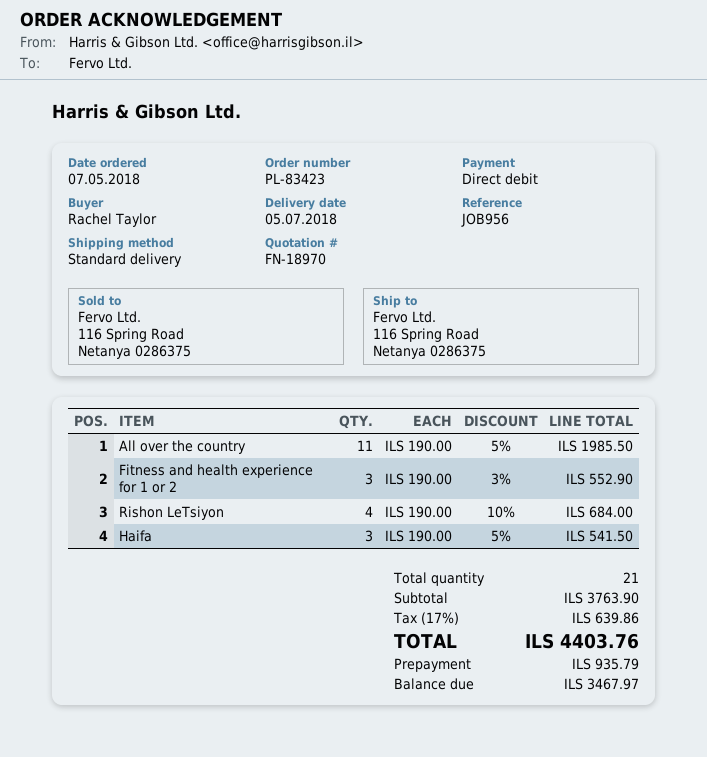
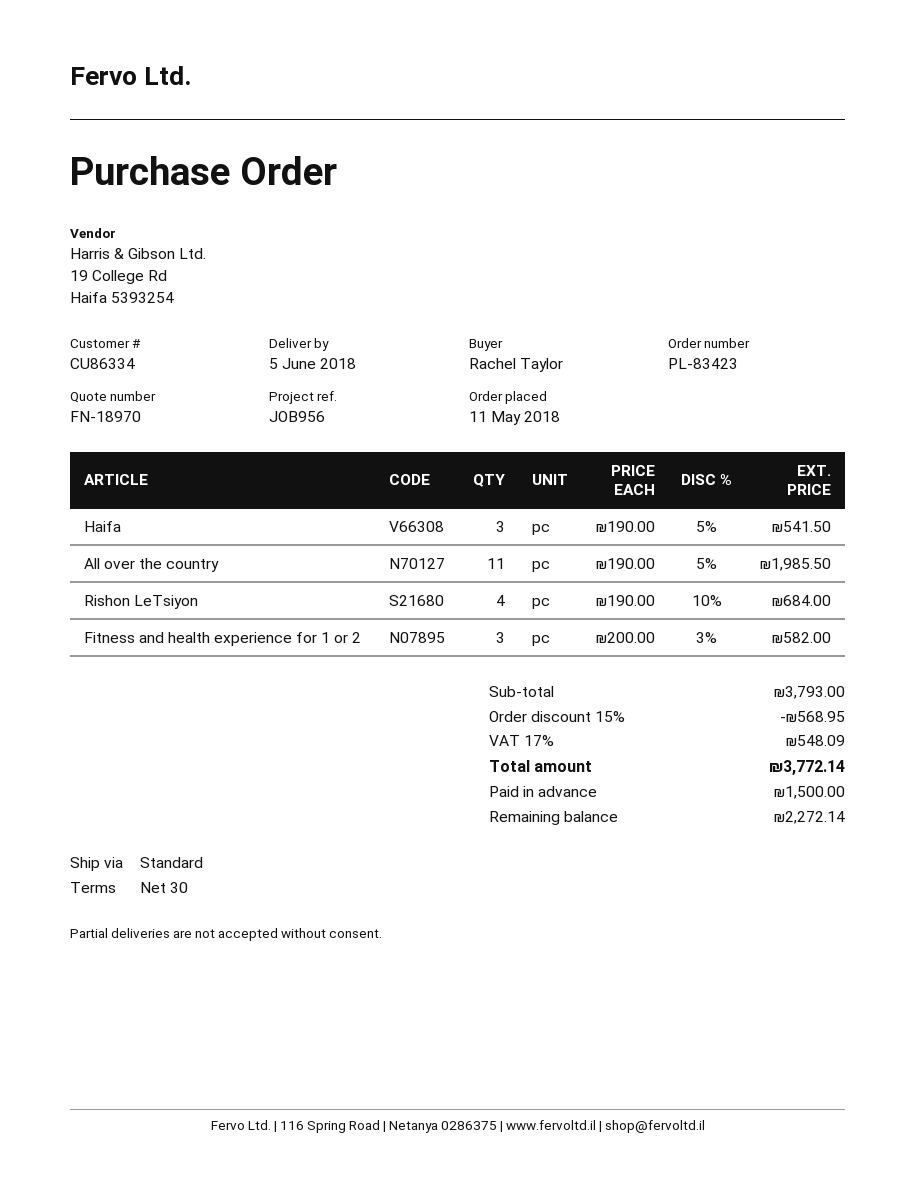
order date: 2018-05-07 -> 2018-05-11
delivery date: 2018-07-05 -> 2018-06-05
Fitness and health experience for 1 or 2: 3 x 190.00 - 3% = 552.90 -> 3 x 200.00 - 3% = 582.00
subtotal: 3763.90 -> 3793.00
discount: none -> 15% = 568.95
tax: 17% = 639.86 -> 17% = 548.09
total: 4403.76 -> 3772.14
deposit: 935.79 -> 1500.00
balance: 3467.97 -> 2272.14

